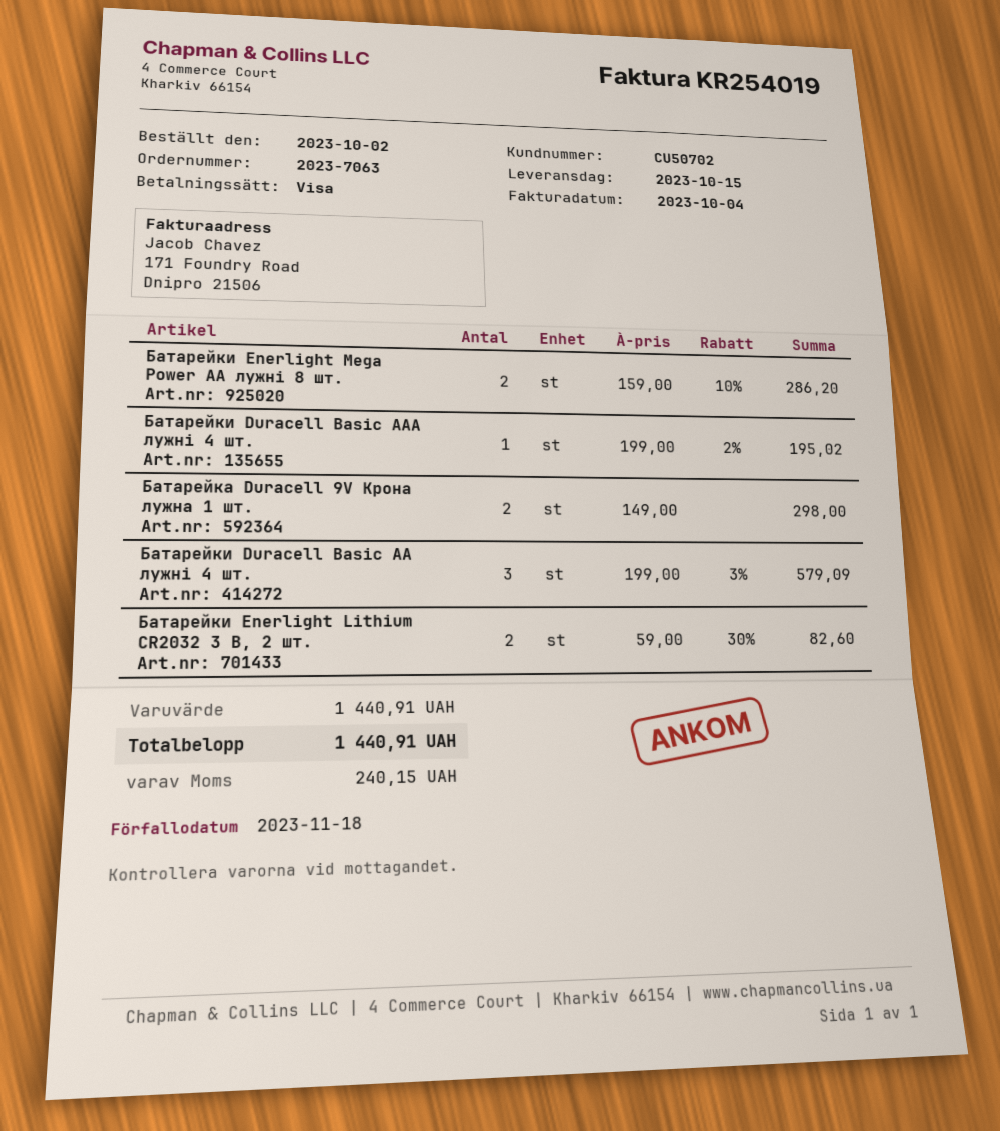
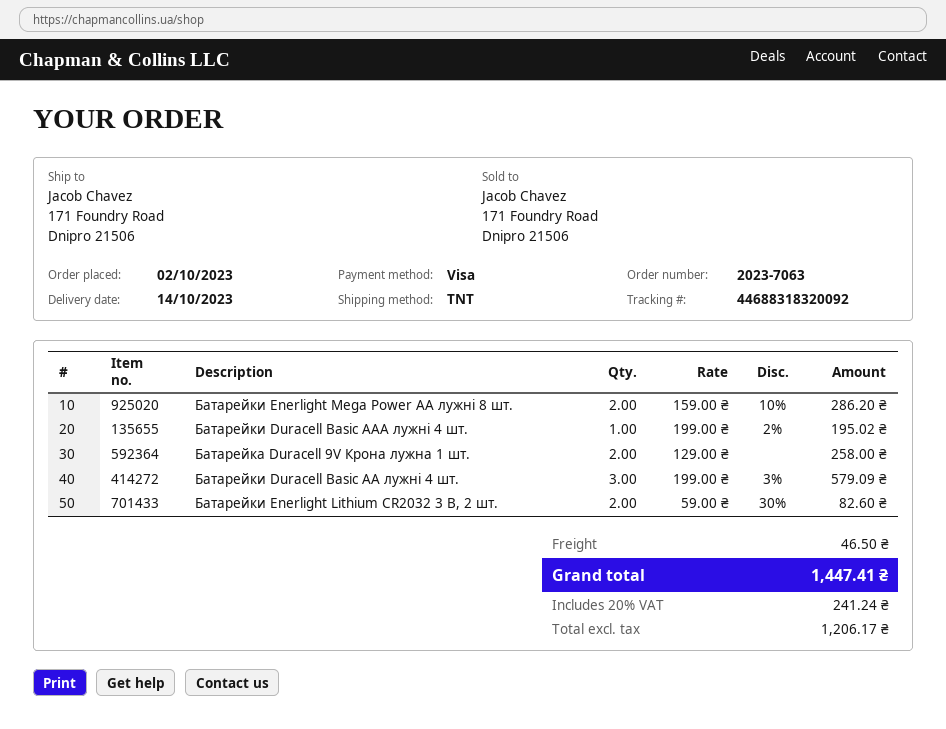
delivery date: 2023-10-15 -> 2023-10-14
Батарейка Duracell 9V Крона лужна 1 шт.: 2 x 149.00 = 298.00 -> 2 x 129.00 = 258.00
shipping: none -> 46.50
tax: 240.15 -> 241.24
total: 1440.91 -> 1447.41

